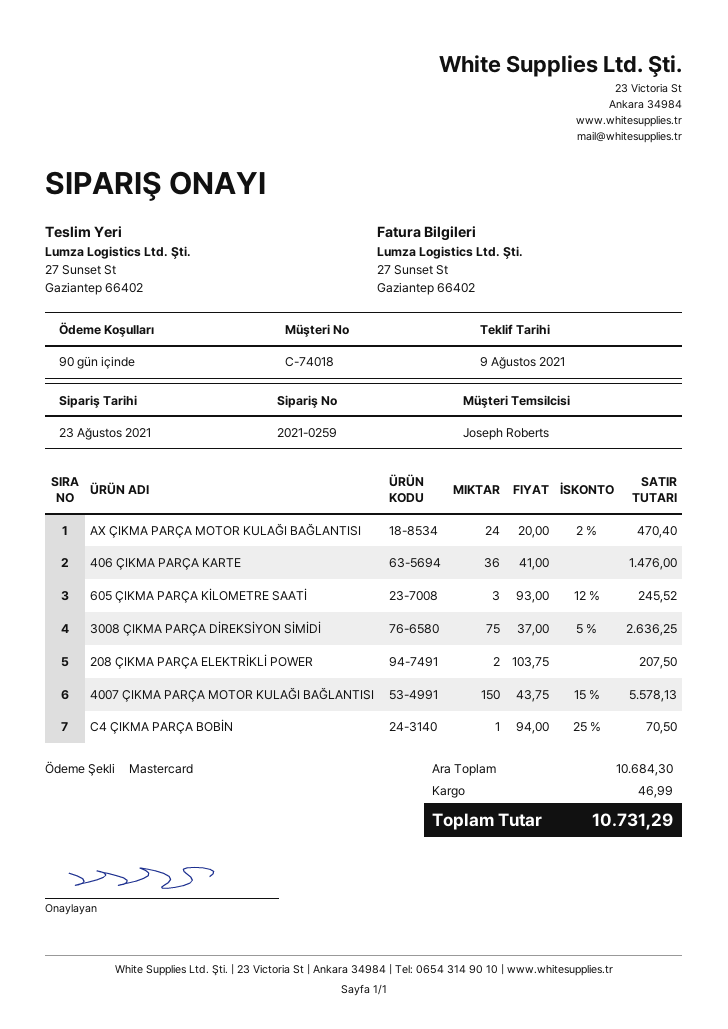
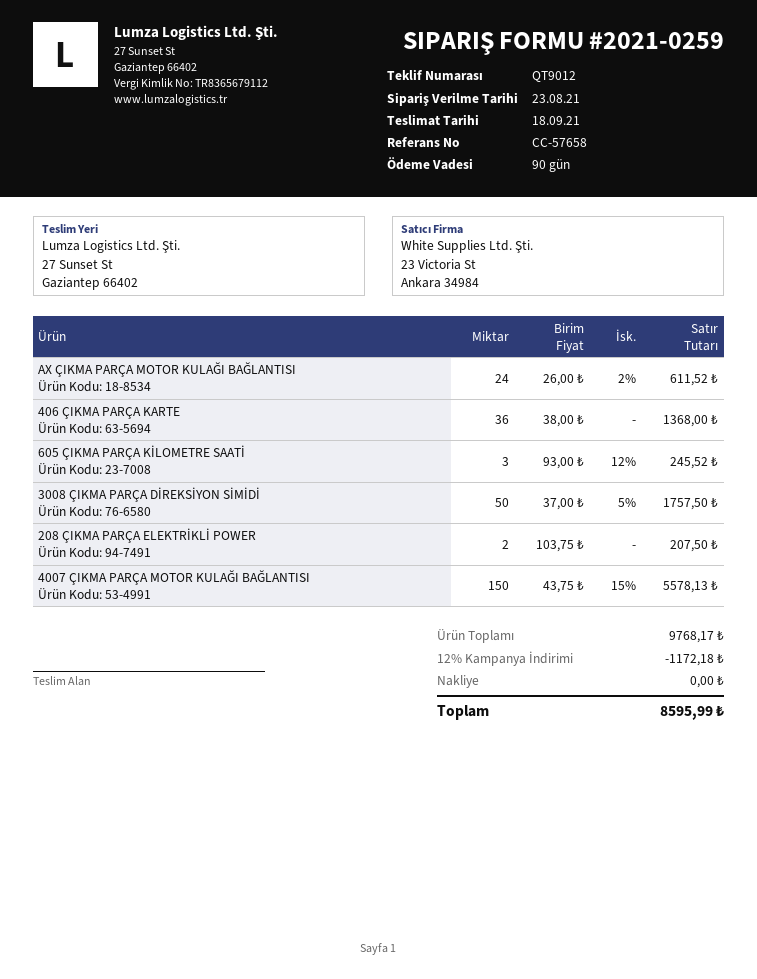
AX ÇIKMA PARÇA MOTOR KULAĞI BAĞLANTISI: 24 x 20.00 - 2% = 470.40 -> 24 x 26.00 - 2% = 611.52
406 ÇIKMA PARÇA KARTE: 36 x 41.00 = 1476.00 -> 36 x 38.00 = 1368.00
3008 ÇIKMA PARÇA DİREKSİYON SİMİDİ: 75 x 37.00 - 5% = 2636.25 -> 50 x 37.00 - 5% = 1757.50
C4 ÇIKMA PARÇA BOBİN: 1 x 94.00 - 25% = 70.50 -> none
subtotal: 10684.30 -> 9768.17
discount: none -> 12% = 1172.18
shipping: 46.99 -> 0.00
total: 10731.29 -> 8595.99

